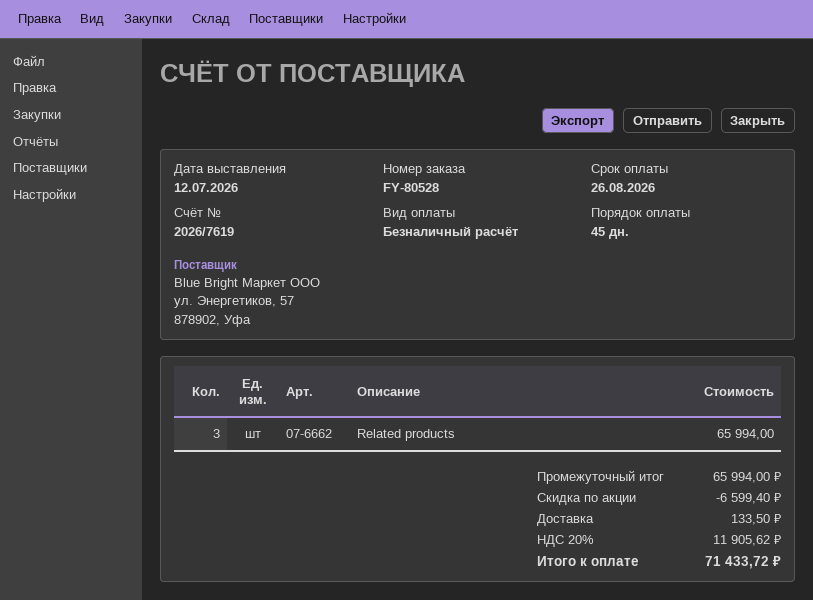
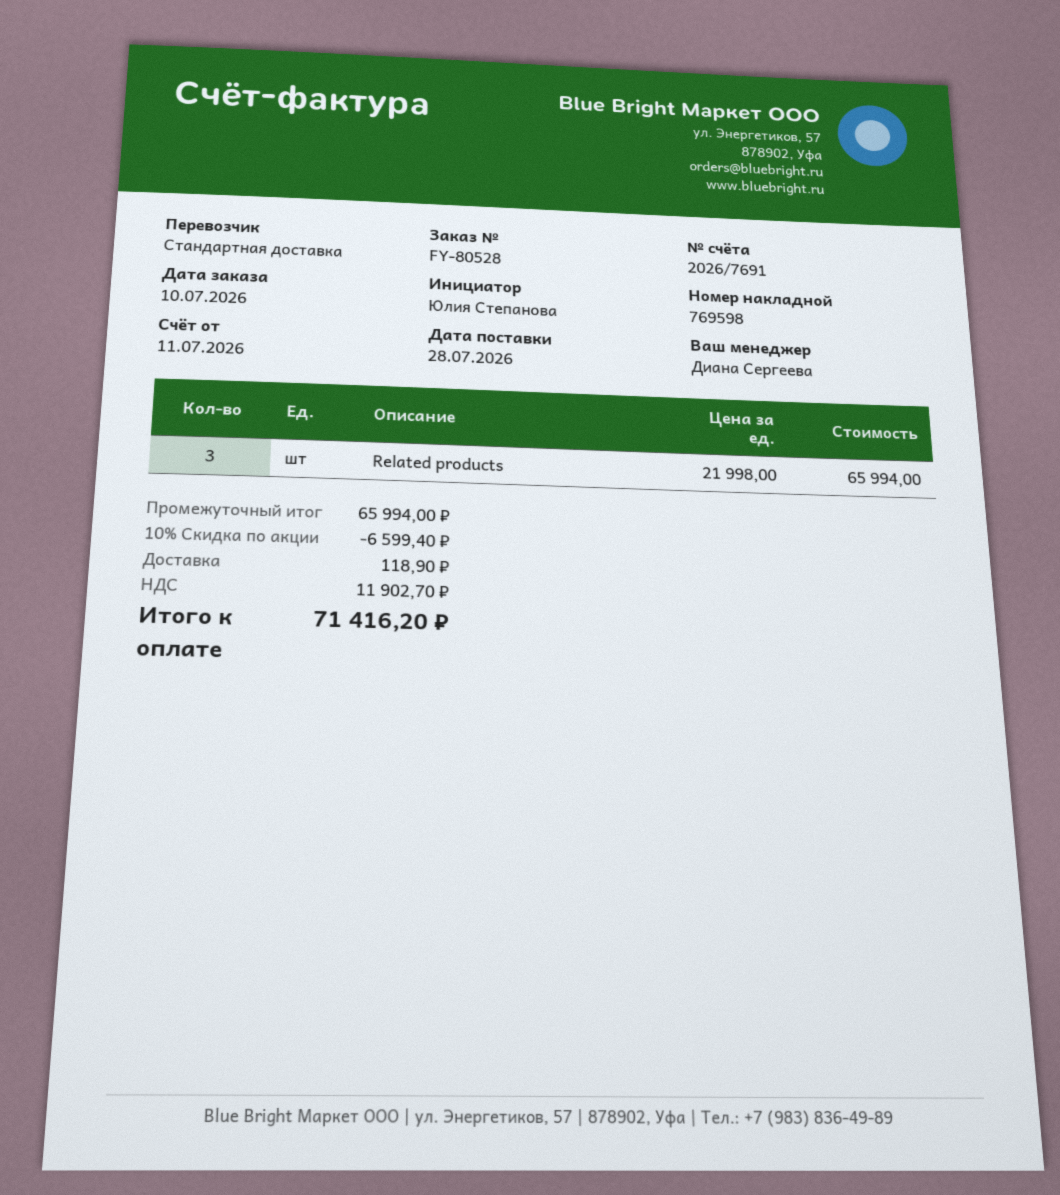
invoice number: 2026/7619 -> 2026/7691
invoice date: 2026-07-12 -> 2026-07-11
shipping: 133.50 -> 118.90
tax: 11905.62 -> 11902.70
total: 71433.72 -> 71416.20

